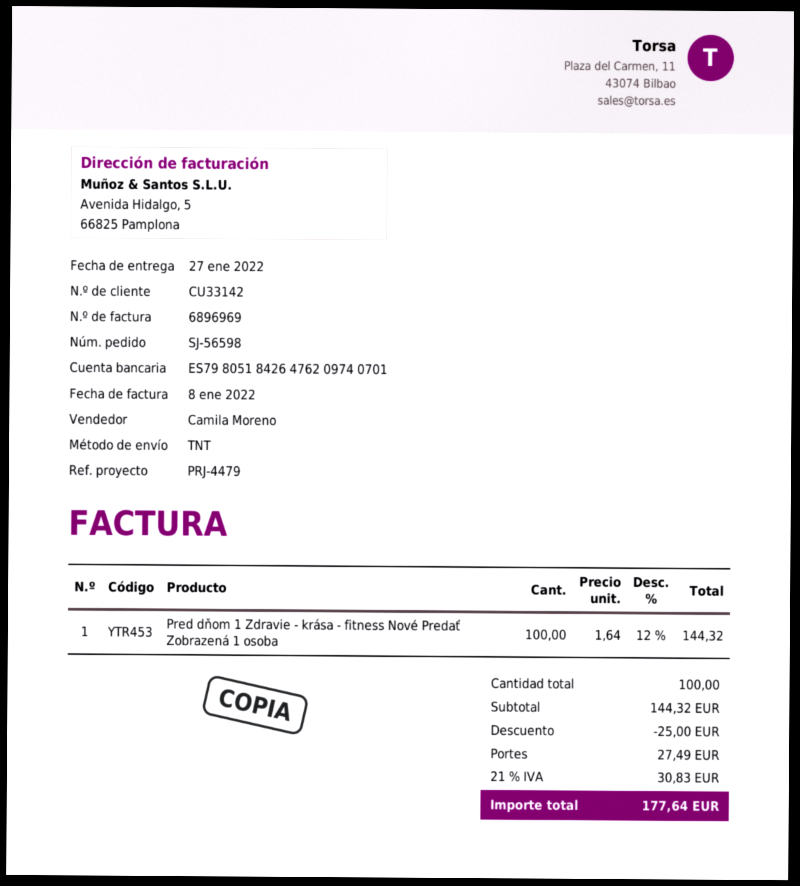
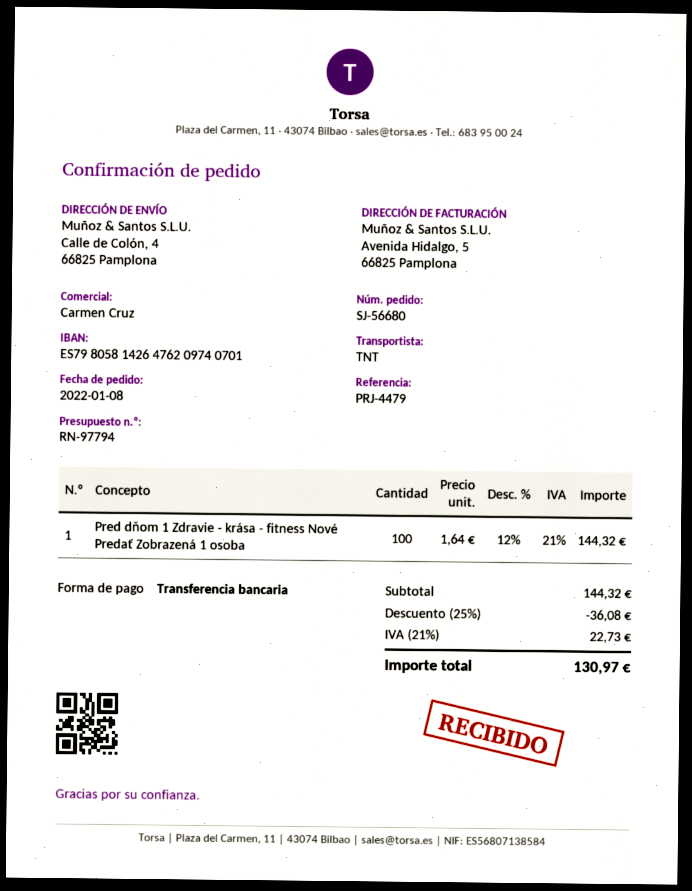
order number: SJ-56598 -> SJ-56680
sales rep: Camila Moreno -> Carmen Cruz
bank account: ES7980518426476209740701 -> ES7980581426476209740701
discount: 25.00 -> 36.08
shipping: 27.49 -> none
tax: 21% = 30.83 -> 21% = 22.73
total: 177.64 -> 130.97

